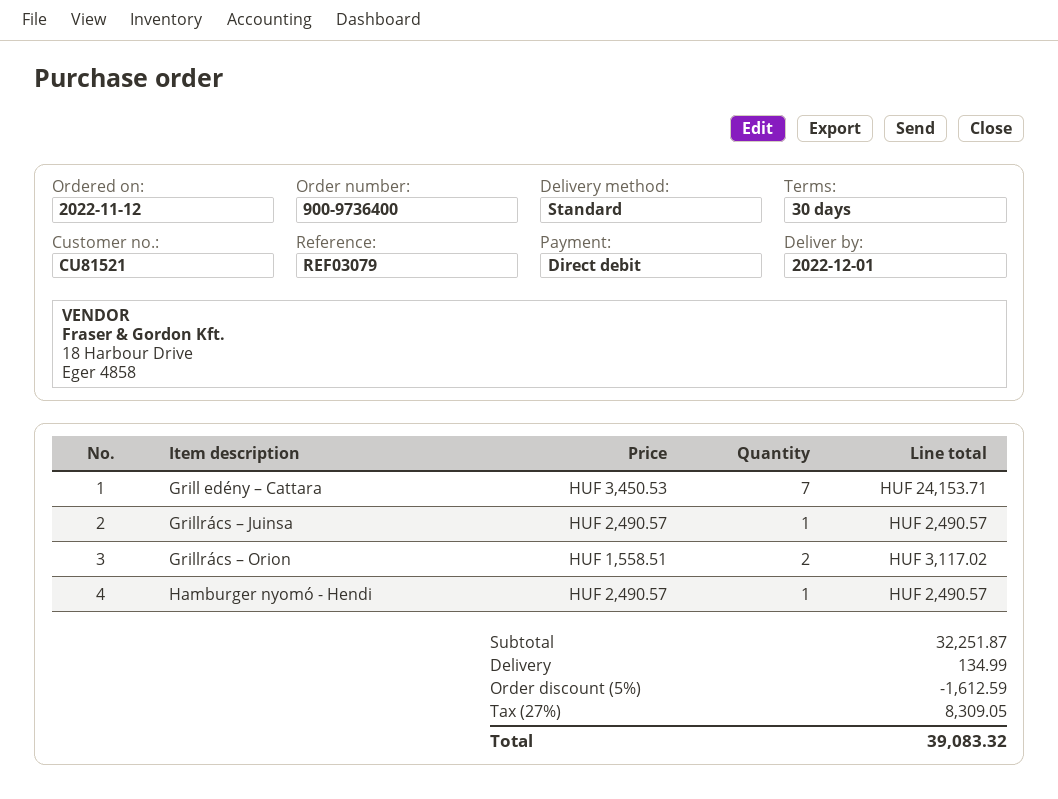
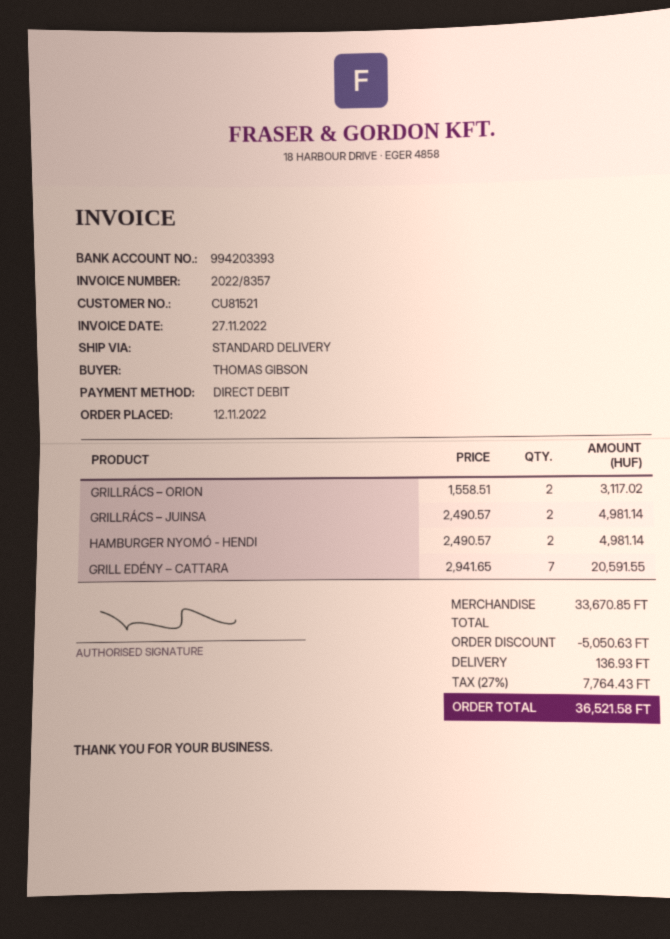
Grill edény – Cattara: 7 x 3450.53 = 24153.71 -> 7 x 2941.65 = 20591.55
Grillrács – Juinsa: 1 x 2490.57 = 2490.57 -> 2 x 2490.57 = 4981.14
Hamburger nyomó - Hendi: 1 x 2490.57 = 2490.57 -> 2 x 2490.57 = 4981.14
subtotal: 32251.87 -> 33670.85
discount: 1612.59 -> 5050.63
shipping: 134.99 -> 136.93
tax: 27% = 8309.05 -> 27% = 7764.43
total: 39083.32 -> 36521.58

